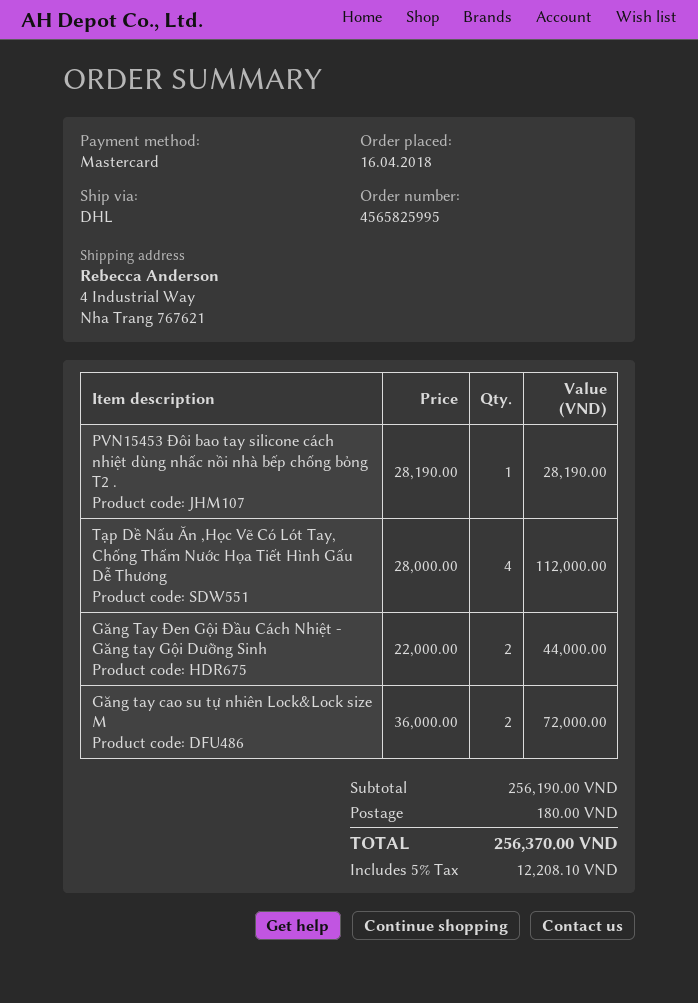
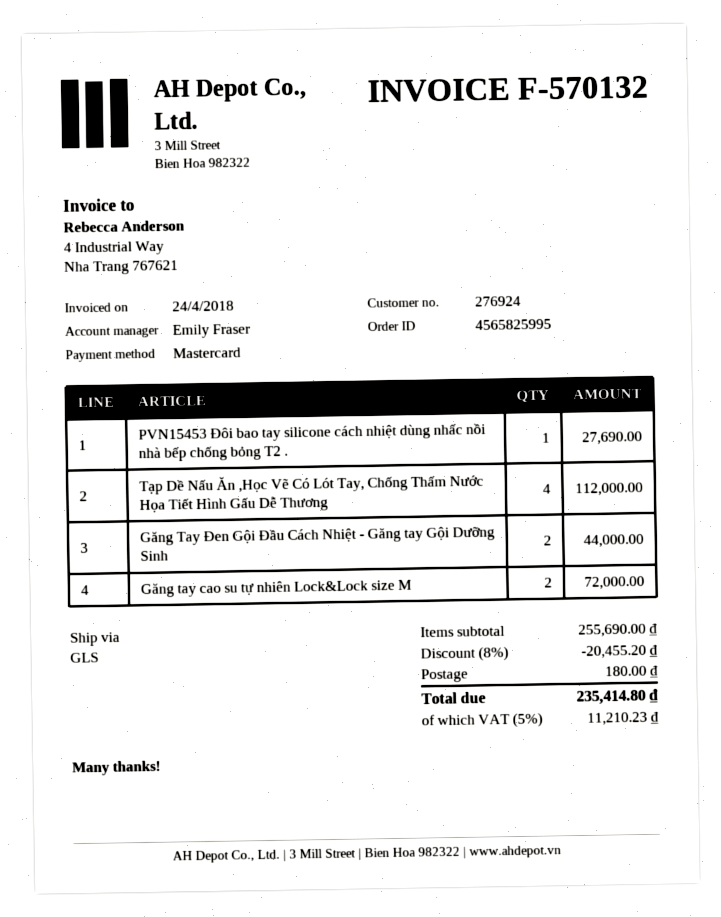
shipping method: DHL -> GLS
PVN15453 Đôi bao tay silicone cách nhiệt dùng nhấc nồi nhà bếp chống bỏng T2 .: 1 for 28190.00 -> 1 for 27690.00
subtotal: 256190.00 -> 255690.00
discount: none -> 8% = 20455.20
tax: 5% = 12208.10 -> 5% = 11210.23
total: 256370.00 -> 235414.80

